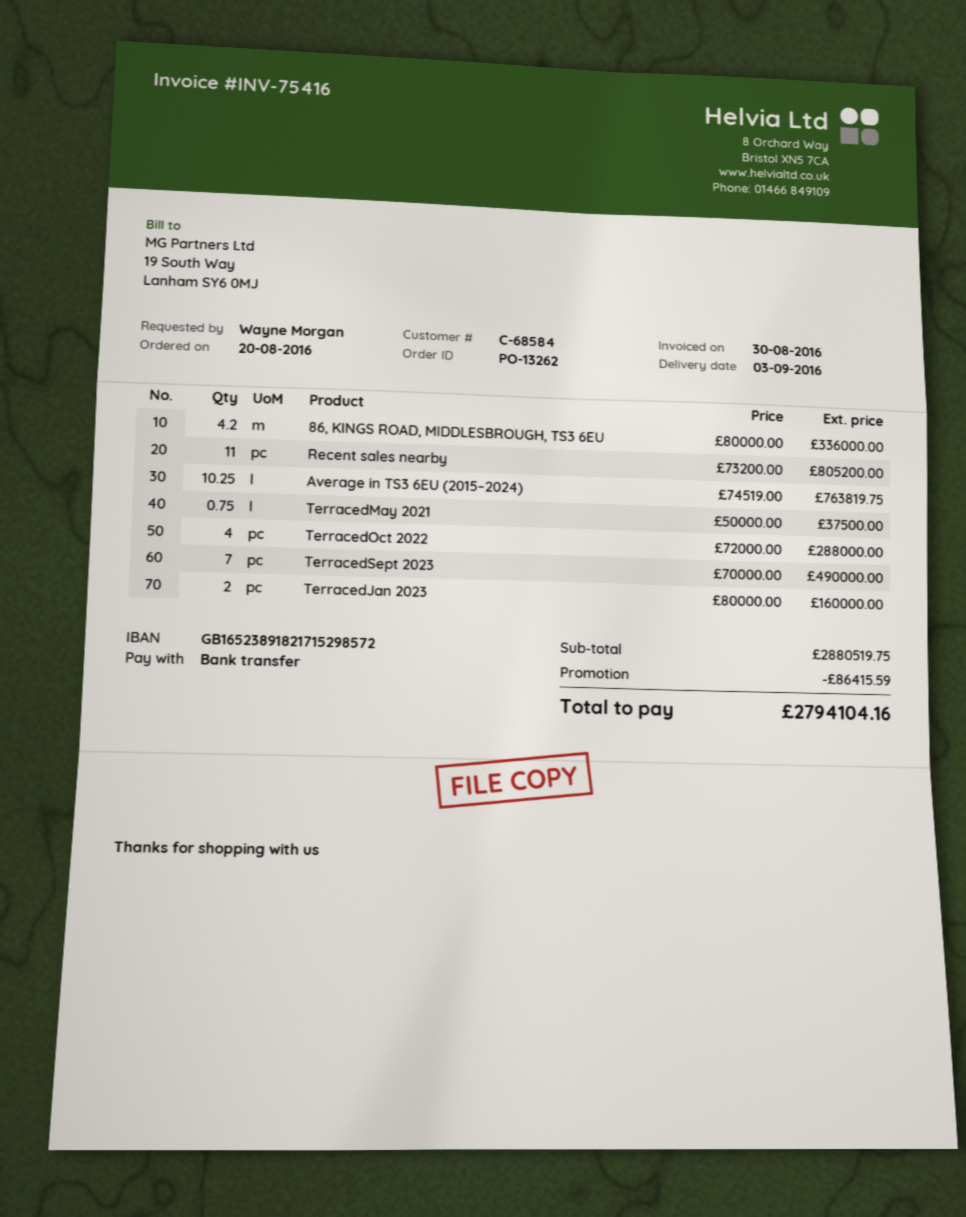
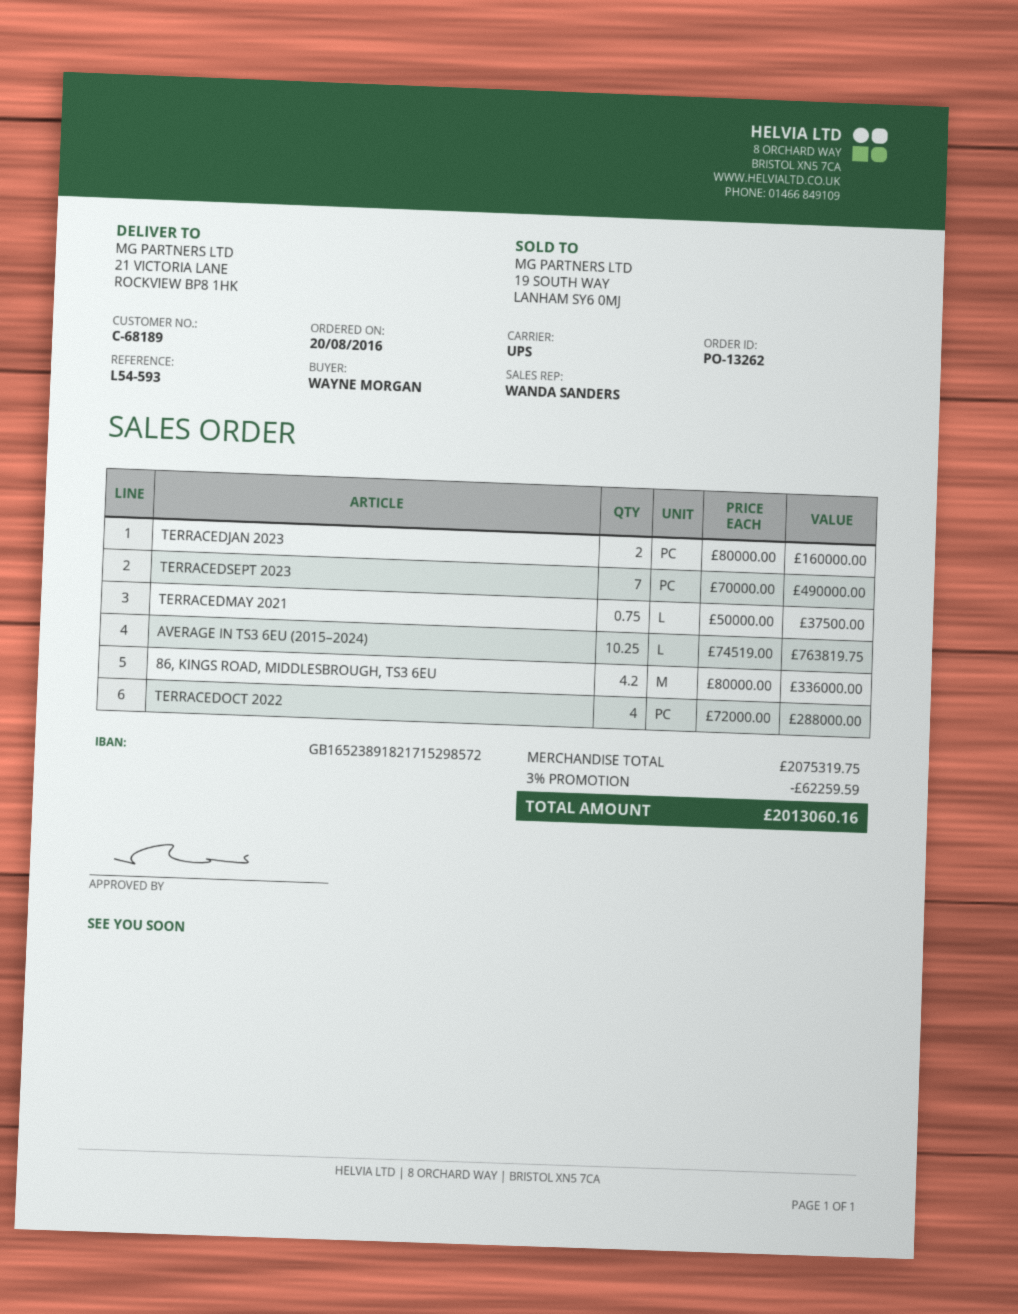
customer number: C-68584 -> C-68189
Recent sales nearby: 11 x 73200.00 = 805200.00 -> none
subtotal: 2880519.75 -> 2075319.75
discount: 86415.59 -> 62259.59
total: 2794104.16 -> 2013060.16

